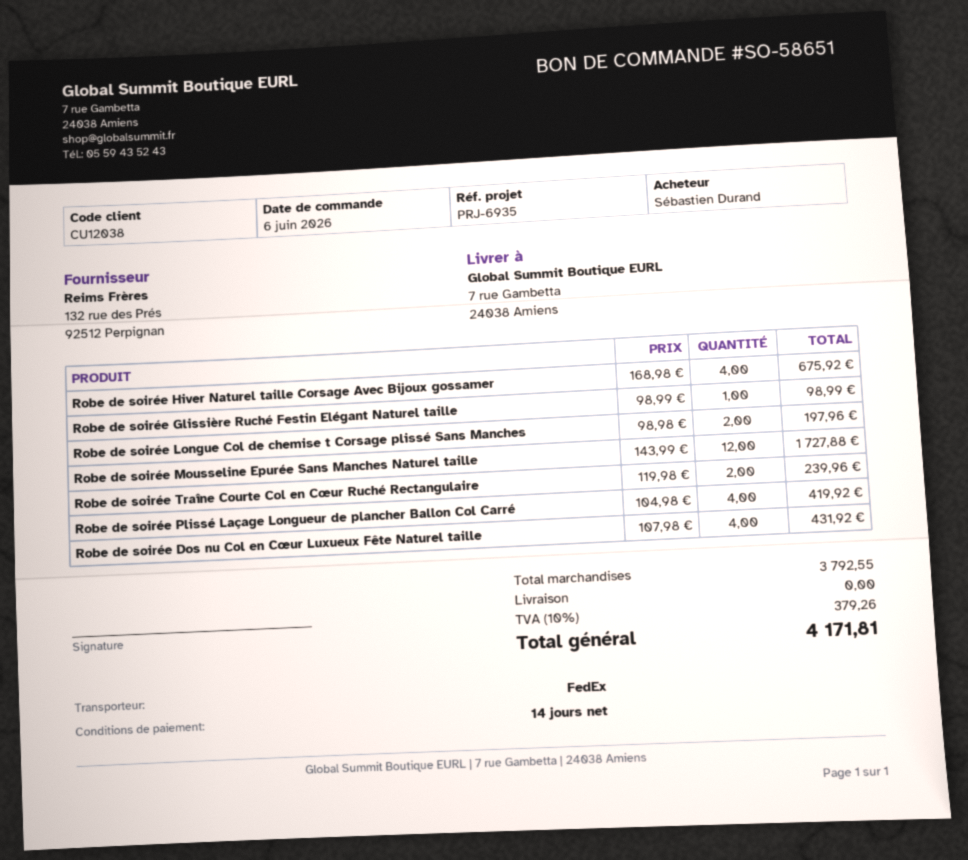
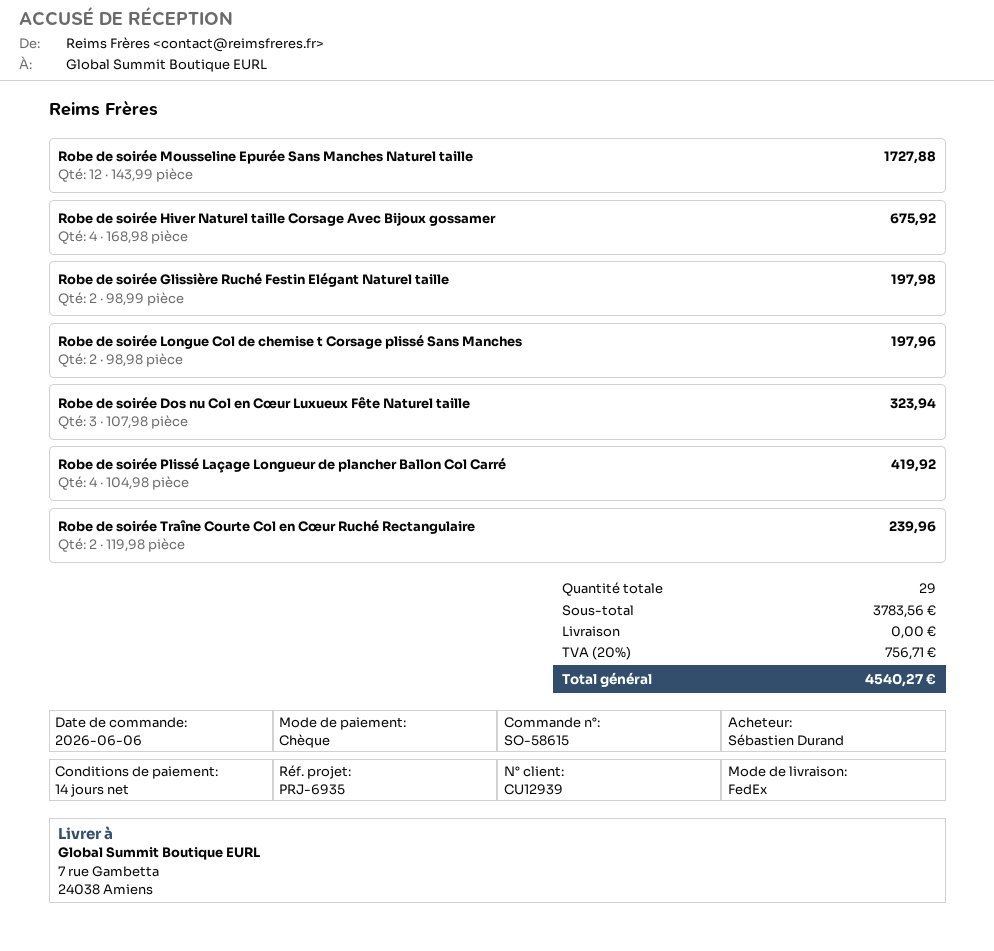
order number: SO-58651 -> SO-58615
customer number: CU12038 -> CU12939
Robe de soirée Glissière Ruché Festin Elégant Naturel taille: 1 x 98.99 = 98.99 -> 2 x 98.99 = 197.98
Robe de soirée Dos nu Col en Cœur Luxueux Fête Naturel taille: 4 x 107.98 = 431.92 -> 3 x 107.98 = 323.94
subtotal: 3792.55 -> 3783.56
tax: 10% = 379.26 -> 20% = 756.71
total: 4171.81 -> 4540.27

